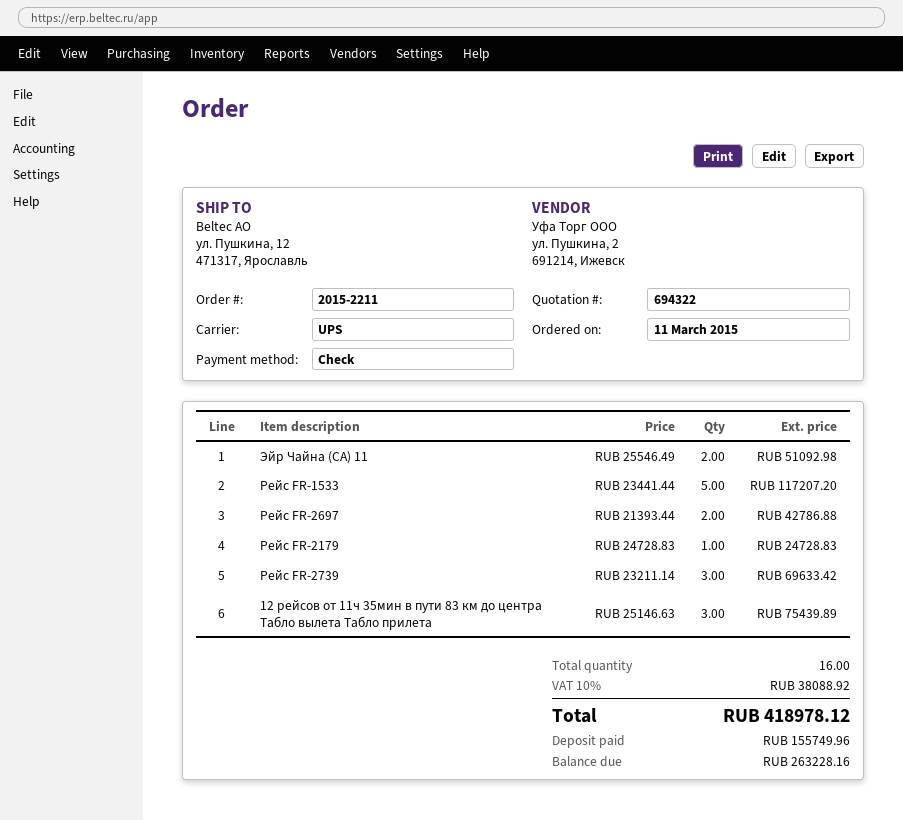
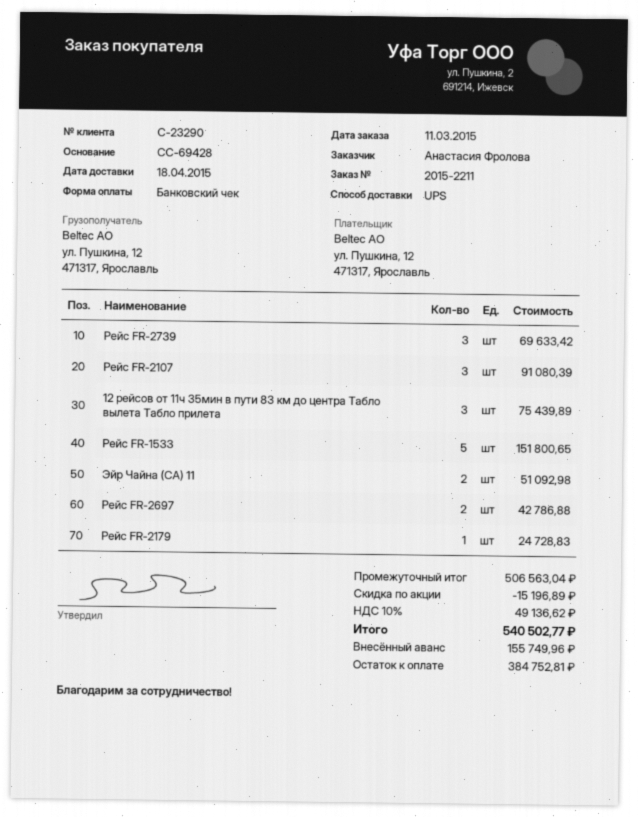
Рейс FR-1533: 5 for 117207.20 -> 5 for 151800.65
Рейс FR-2107: none -> 3 for 91080.39
discount: none -> 15196.89
tax: 10% = 38088.92 -> 10% = 49136.62
total: 418978.12 -> 540502.77
balance: 263228.16 -> 384752.81

